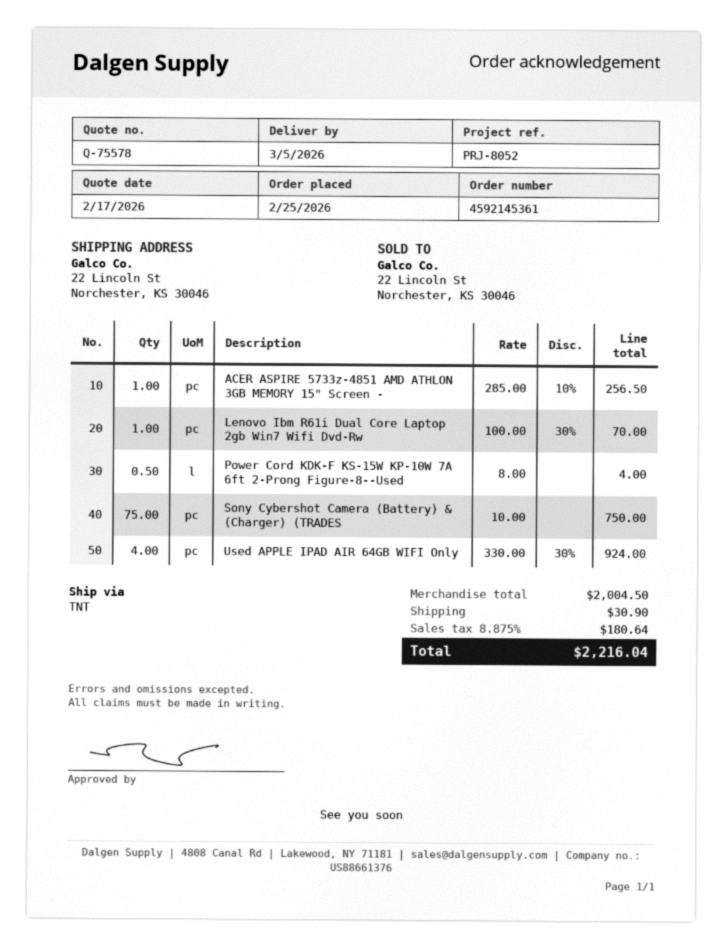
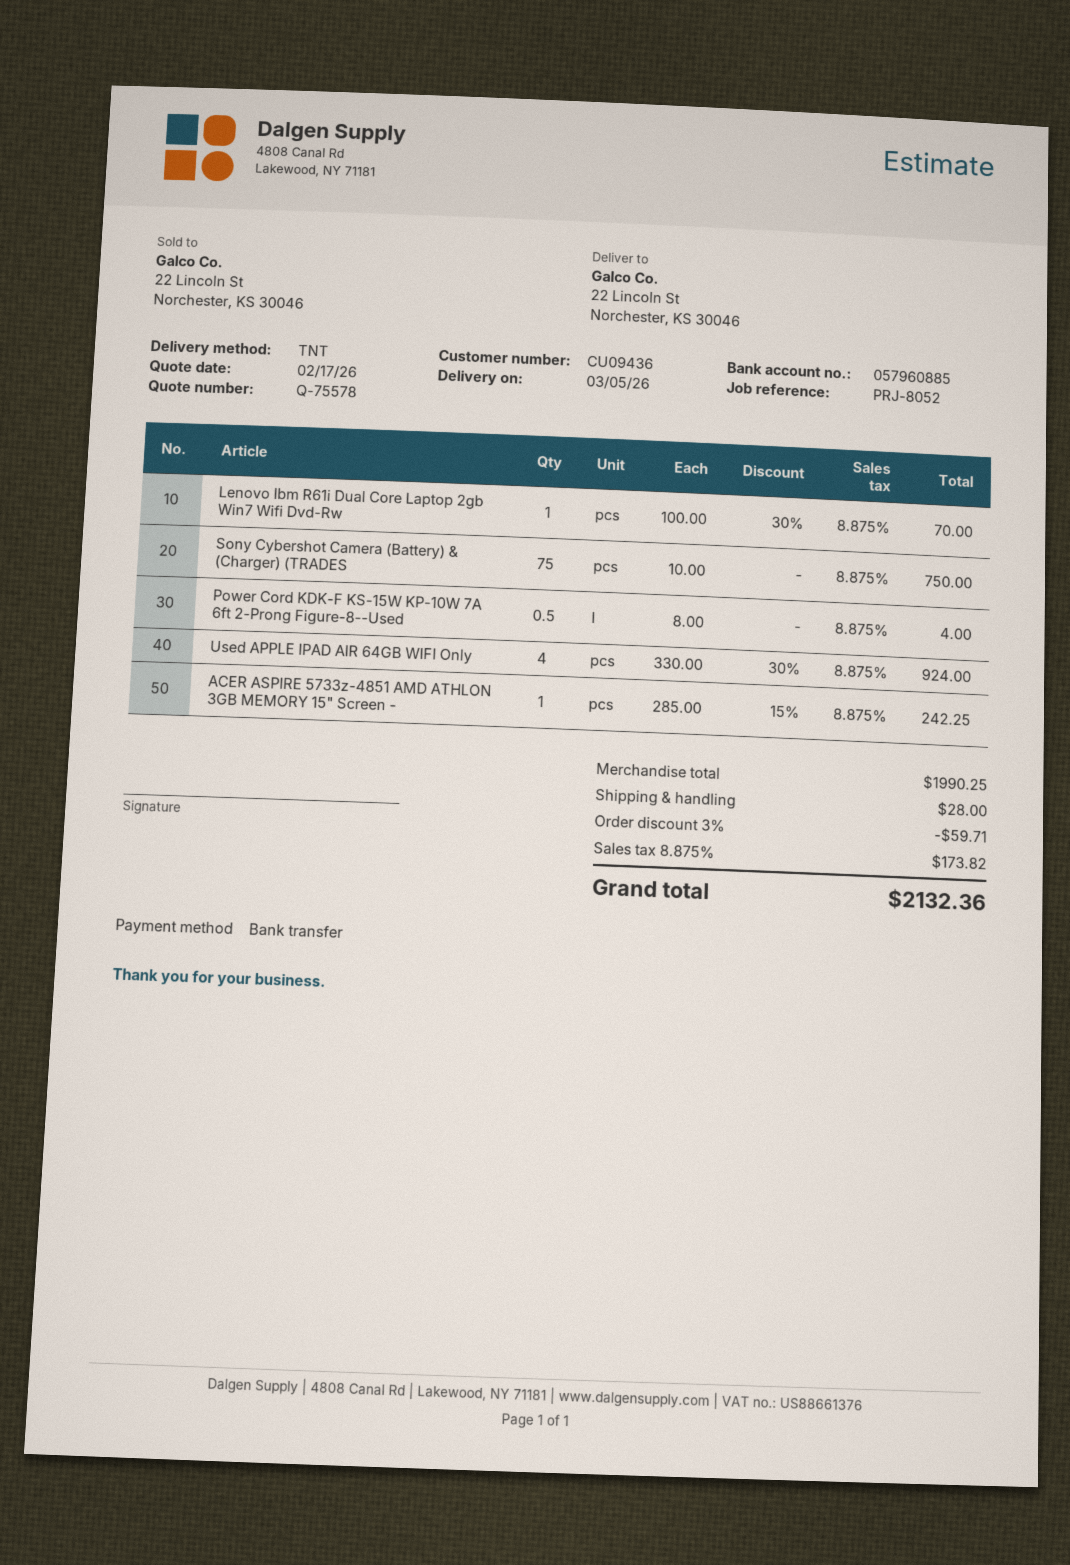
ACER ASPIRE 5733z-4851 AMD ATHLON 3GB MEMORY 15" Screen -: 1 x 285.00 - 10% = 256.50 -> 1 x 285.00 - 15% = 242.25
subtotal: 2004.50 -> 1990.25
discount: none -> 3% = 59.71
shipping: 30.90 -> 28.00
tax: 8.875% = 180.64 -> 8.875% = 173.82
total: 2216.04 -> 2132.36

